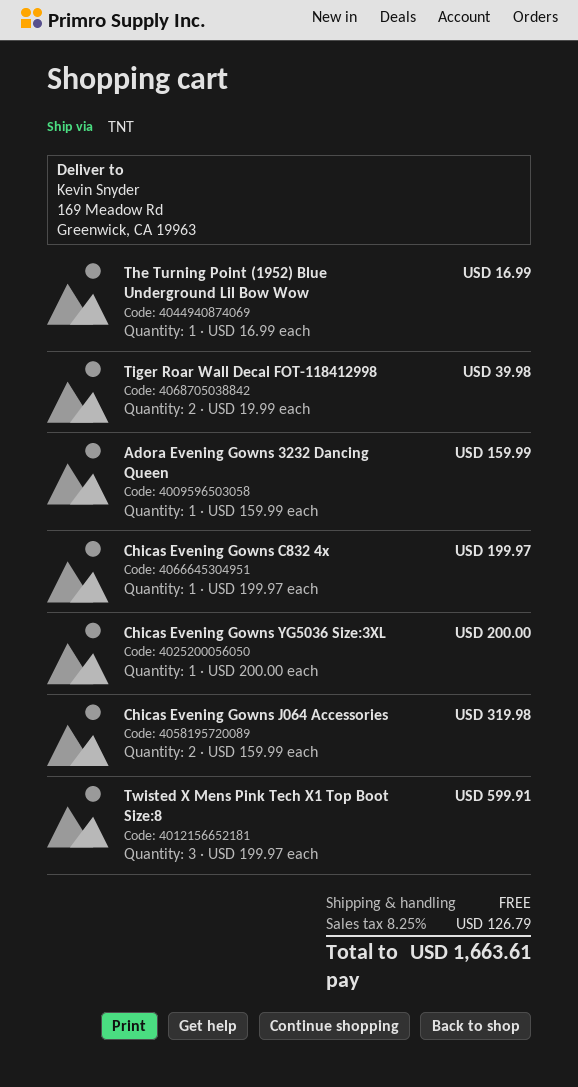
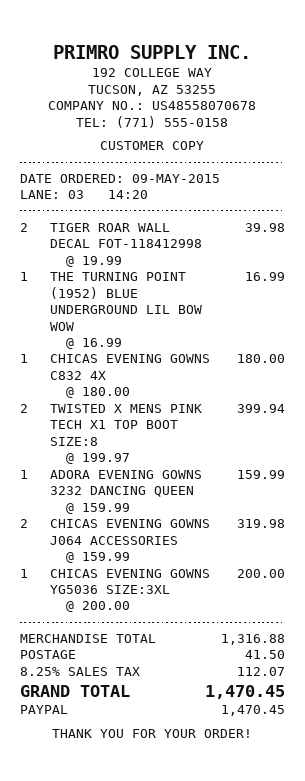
Chicas Evening Gowns C832 4x: 1 x 199.97 = 199.97 -> 1 x 180.00 = 180.00
Twisted X Mens Pink Tech X1 Top Boot Size:8: 3 x 199.97 = 599.91 -> 2 x 199.97 = 399.94
shipping: 0.00 -> 41.50
tax: 8.25% = 126.79 -> 8.25% = 112.07
total: 1663.61 -> 1470.45

